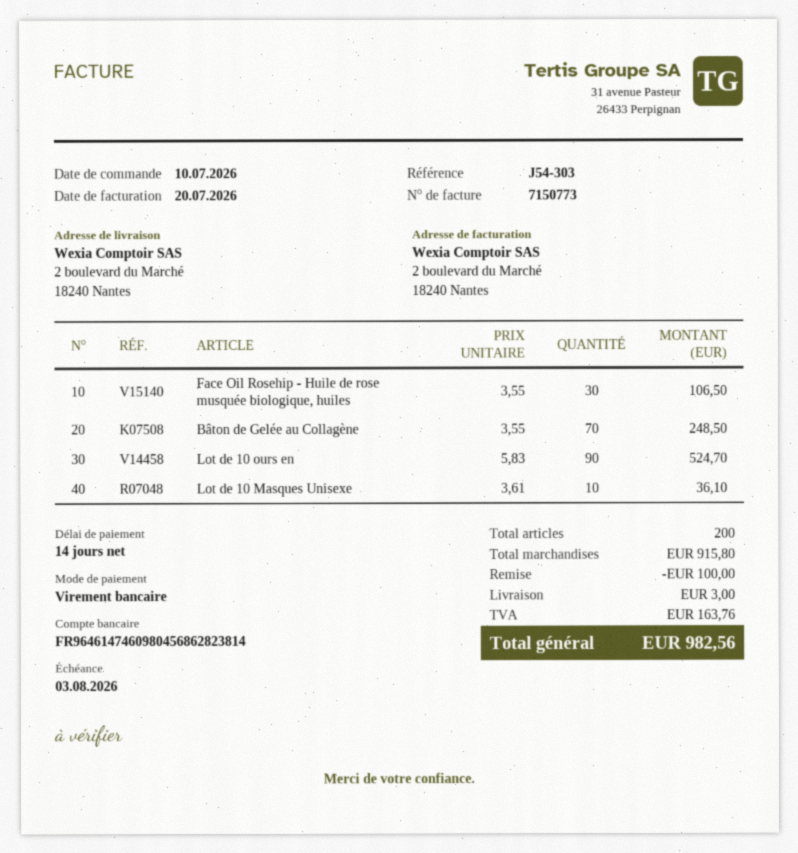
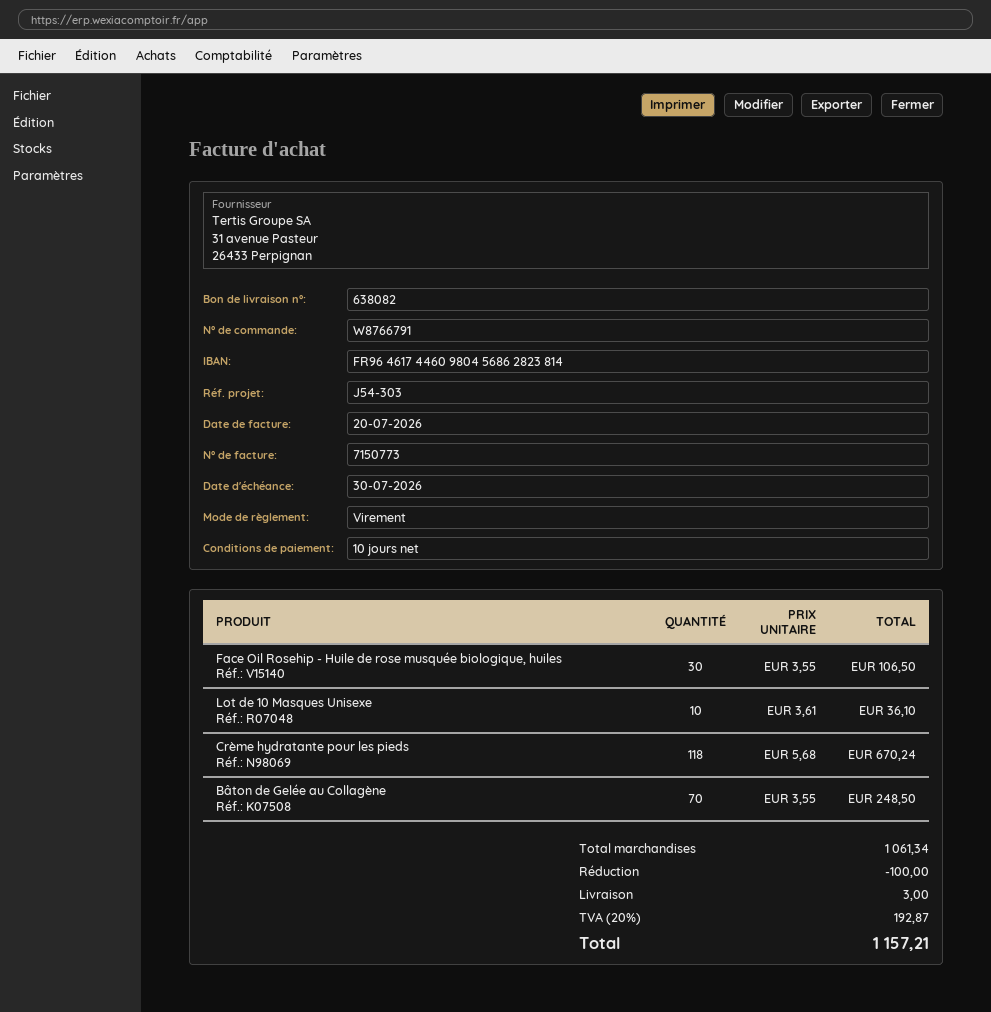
payment terms: 14 days -> 10 days
due date: 2026-08-03 -> 2026-07-30
bank account: FR9646147460980456862823814 -> FR9646174460980456862823814
Lot de 10 ours en: 90 x 5.83 = 524.70 -> none
Crème hydratante pour les pieds: none -> 118 x 5.68 = 670.24
subtotal: 915.80 -> 1061.34
tax: 163.76 -> 192.87
total: 982.56 -> 1157.21

